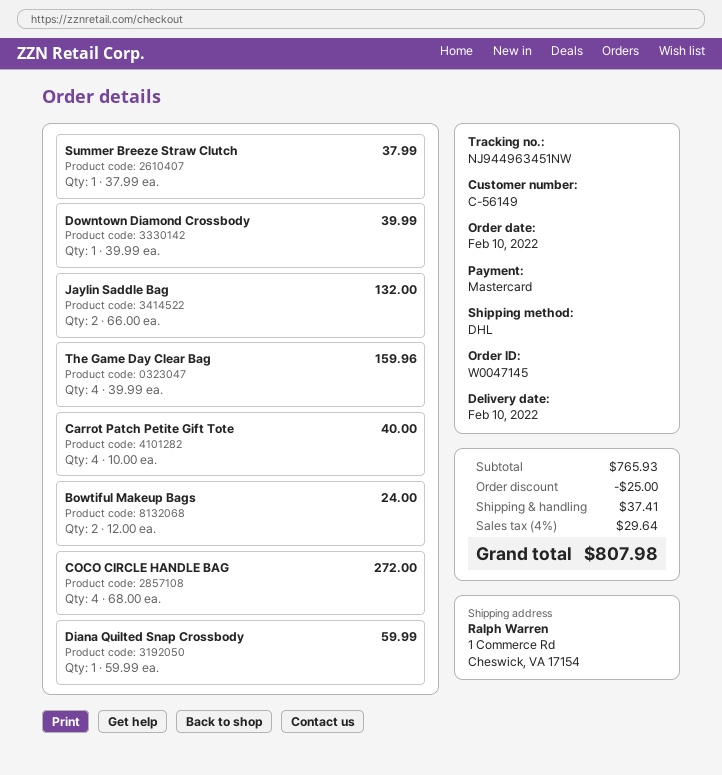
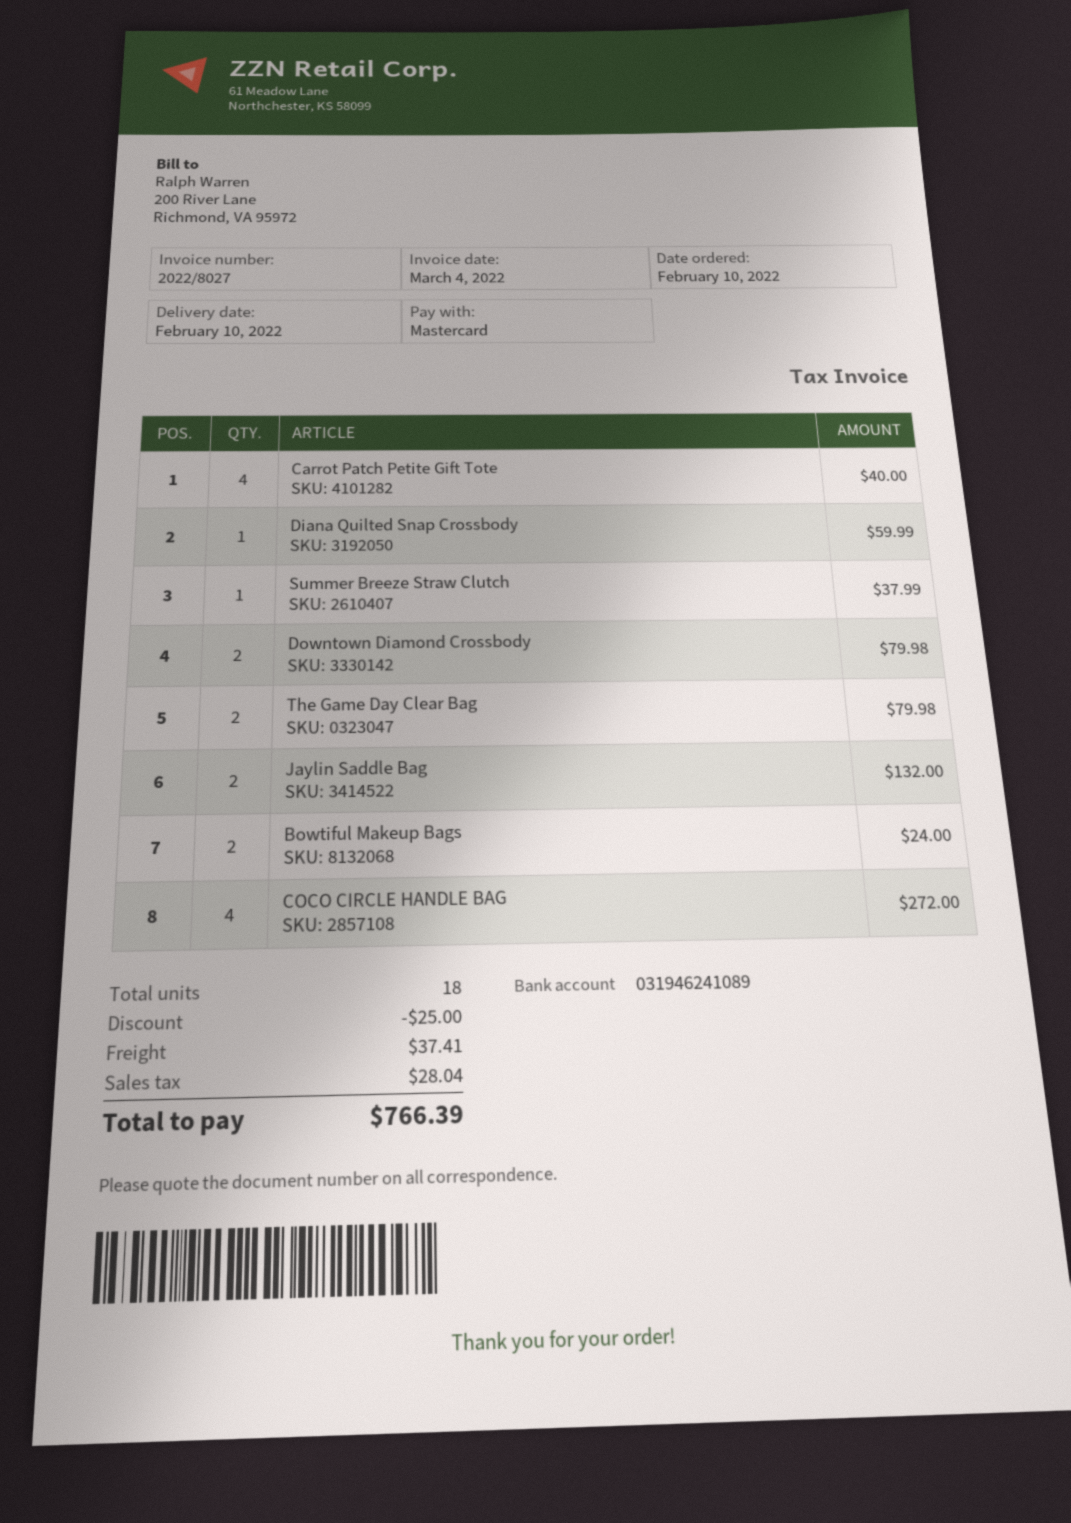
Downtown Diamond Crossbody: 1 for 39.99 -> 2 for 79.98
The Game Day Clear Bag: 4 for 159.96 -> 2 for 79.98
tax: 29.64 -> 28.04
total: 807.98 -> 766.39

